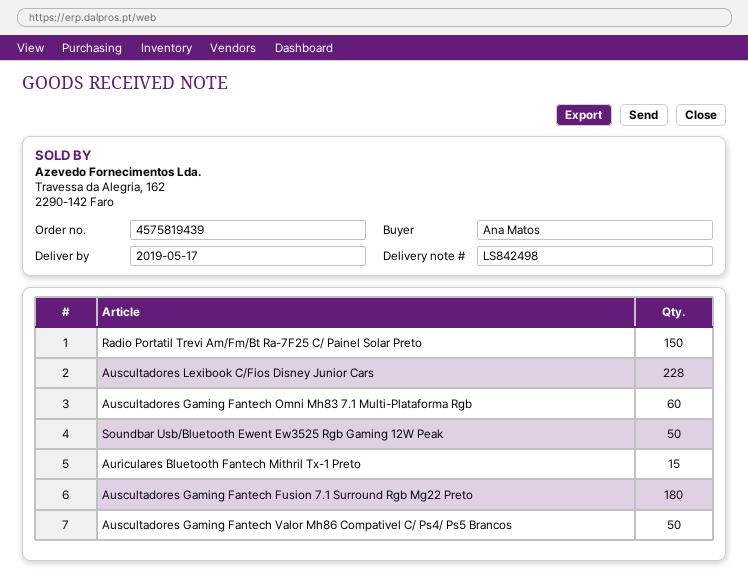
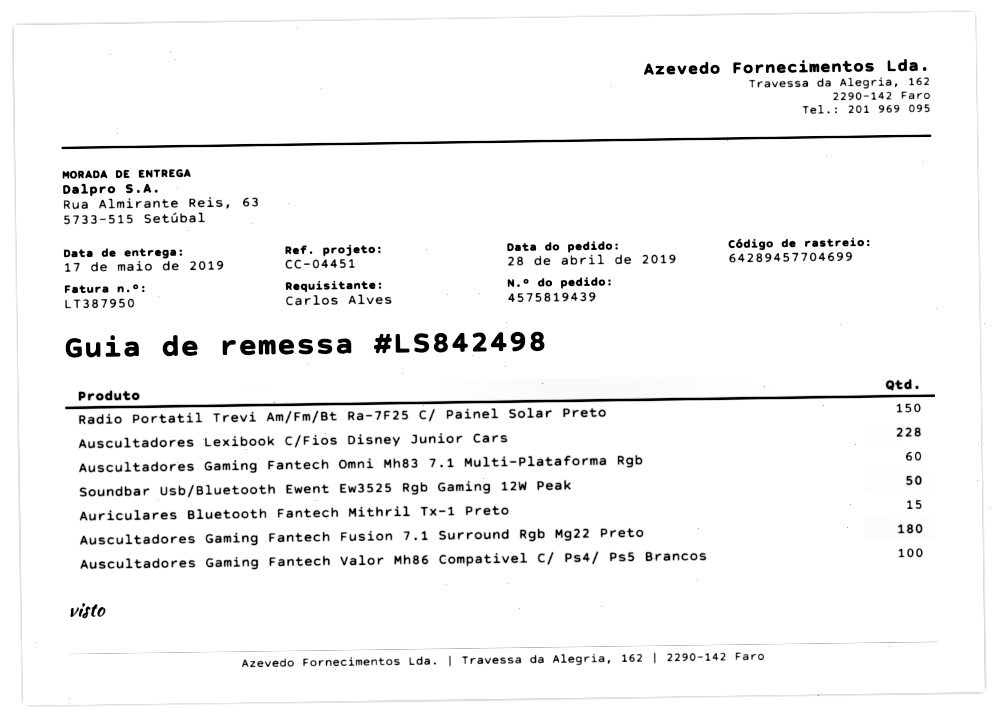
ordered by: Ana Matos -> Carlos Alves
Auscultadores Gaming Fantech Valor Mh86 Compativel C/ Ps4/ Ps5 Brancos: 50 -> 100

